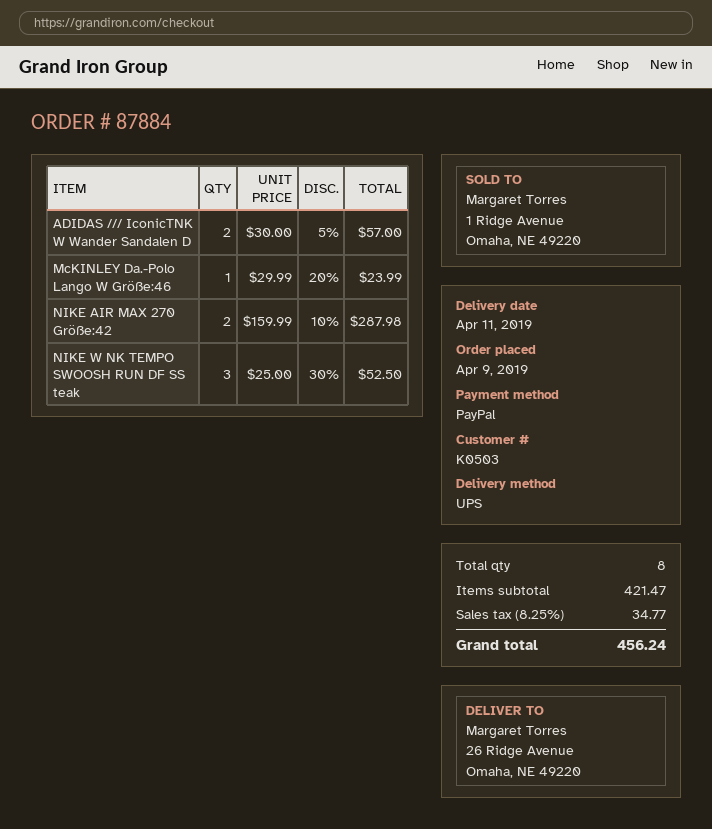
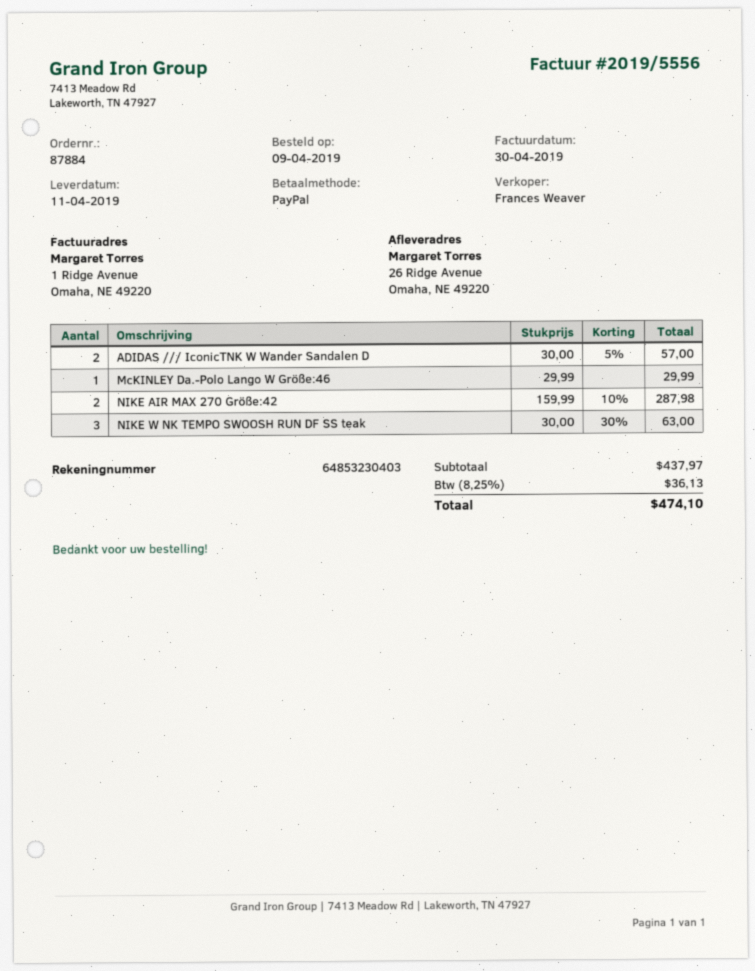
McKINLEY Da.-Polo Lango W Größe:46: 1 x 29.99 - 20% = 23.99 -> 1 x 29.99 = 29.99
NIKE W NK TEMPO SWOOSH RUN DF SS teak: 3 x 25.00 - 30% = 52.50 -> 3 x 30.00 - 30% = 63.00
subtotal: 421.47 -> 437.97
tax: 8.25% = 34.77 -> 8.25% = 36.13
total: 456.24 -> 474.10

